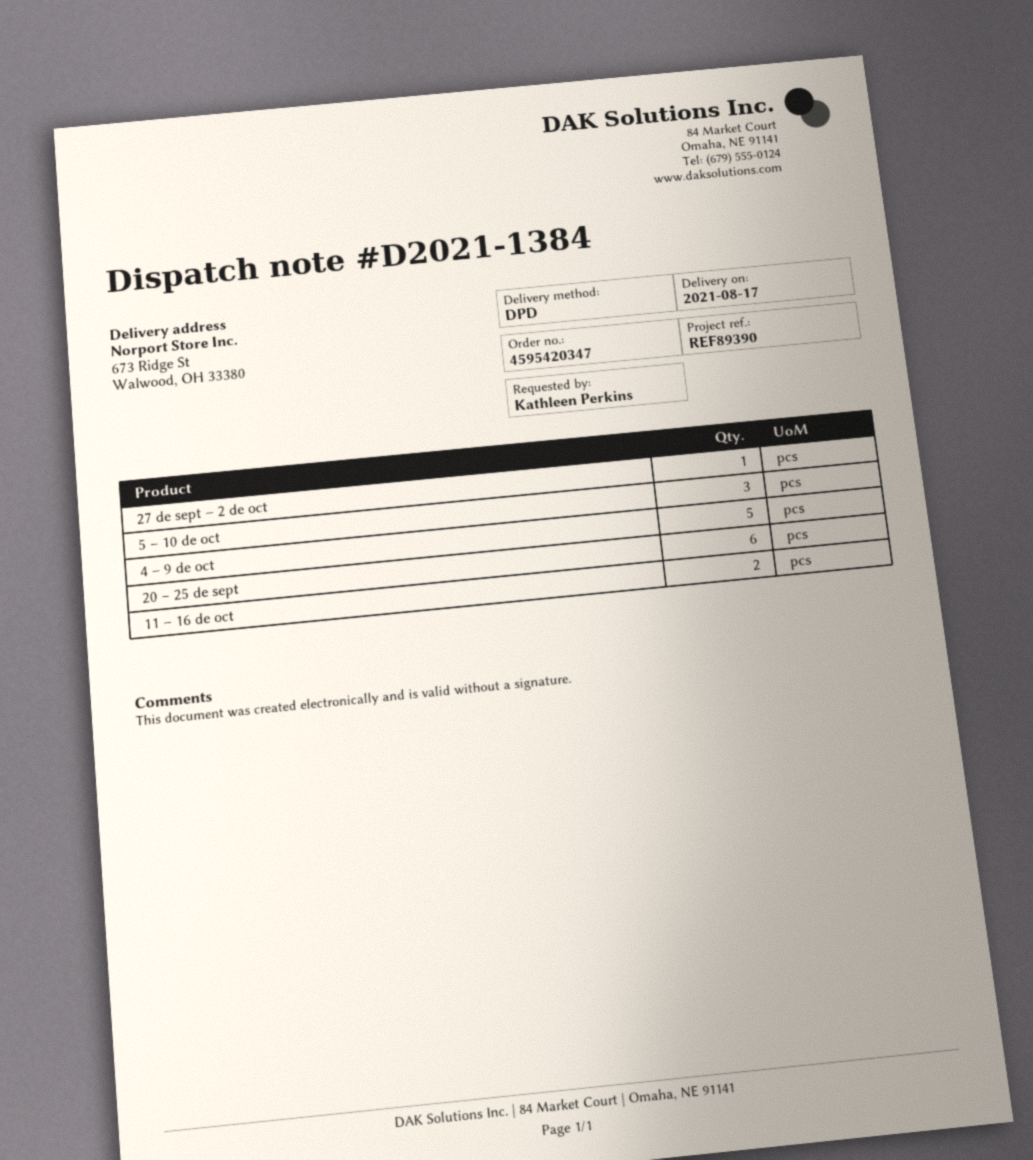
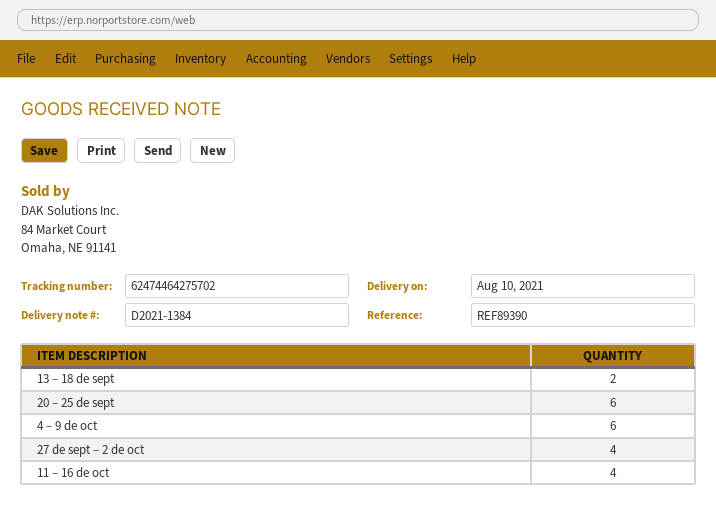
delivery date: 2021-08-17 -> 2021-08-10
27 de sept – 2 de oct: 1 -> 4
5 – 10 de oct: 3 -> none
4 – 9 de oct: 5 -> 6
11 – 16 de oct: 2 -> 4
13 – 18 de sept: none -> 2

